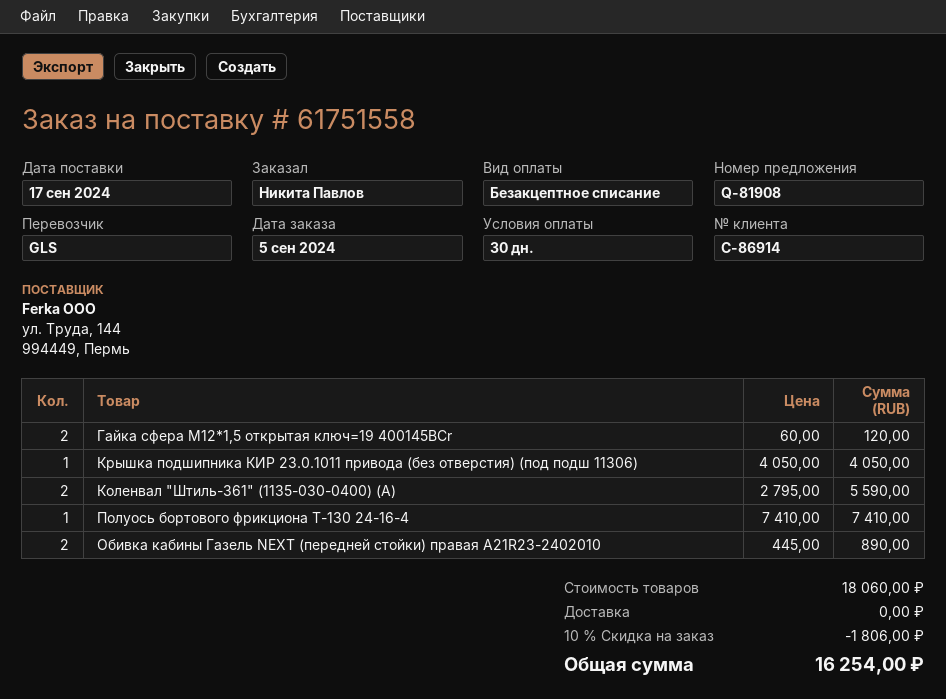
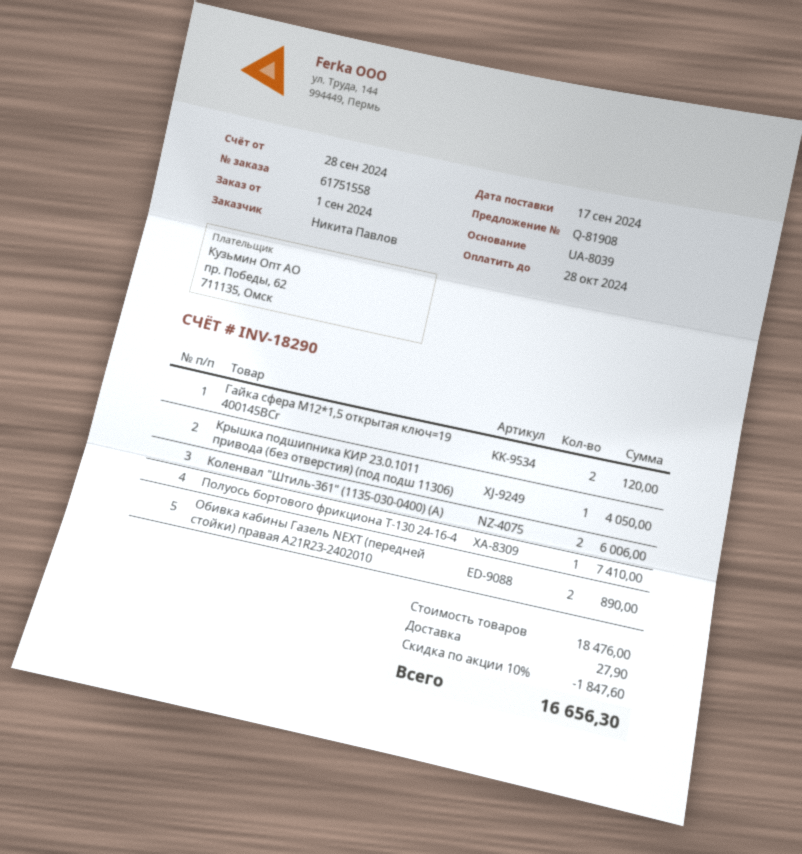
order date: 2024-09-05 -> 2024-09-01
Коленвал "Штиль-361" (1135-030-0400) (А): 2 for 5590.00 -> 2 for 6006.00
subtotal: 18060.00 -> 18476.00
discount: 10% = 1806.00 -> 10% = 1847.60
shipping: 0.00 -> 27.90
total: 16254.00 -> 16656.30

